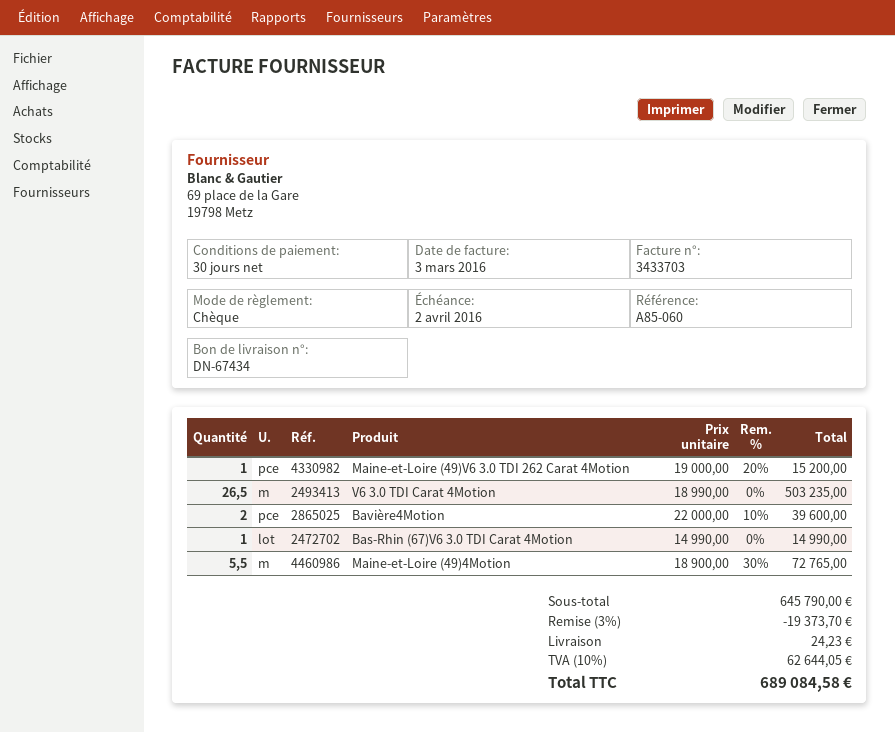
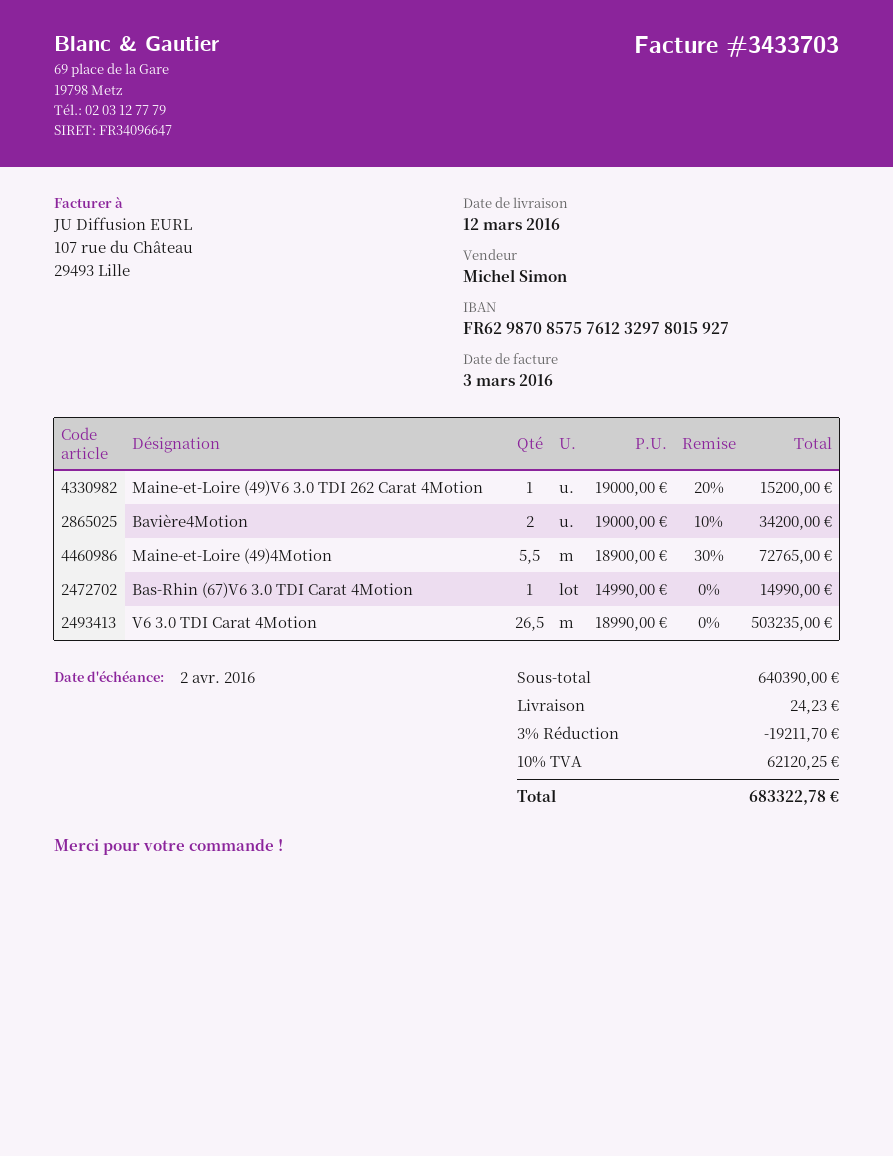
Bavière4Motion: 2 x 22000.00 - 10% = 39600.00 -> 2 x 19000.00 - 10% = 34200.00
subtotal: 645790.00 -> 640390.00
discount: 3% = 19373.70 -> 3% = 19211.70
tax: 10% = 62644.05 -> 10% = 62120.25
total: 689084.58 -> 683322.78

